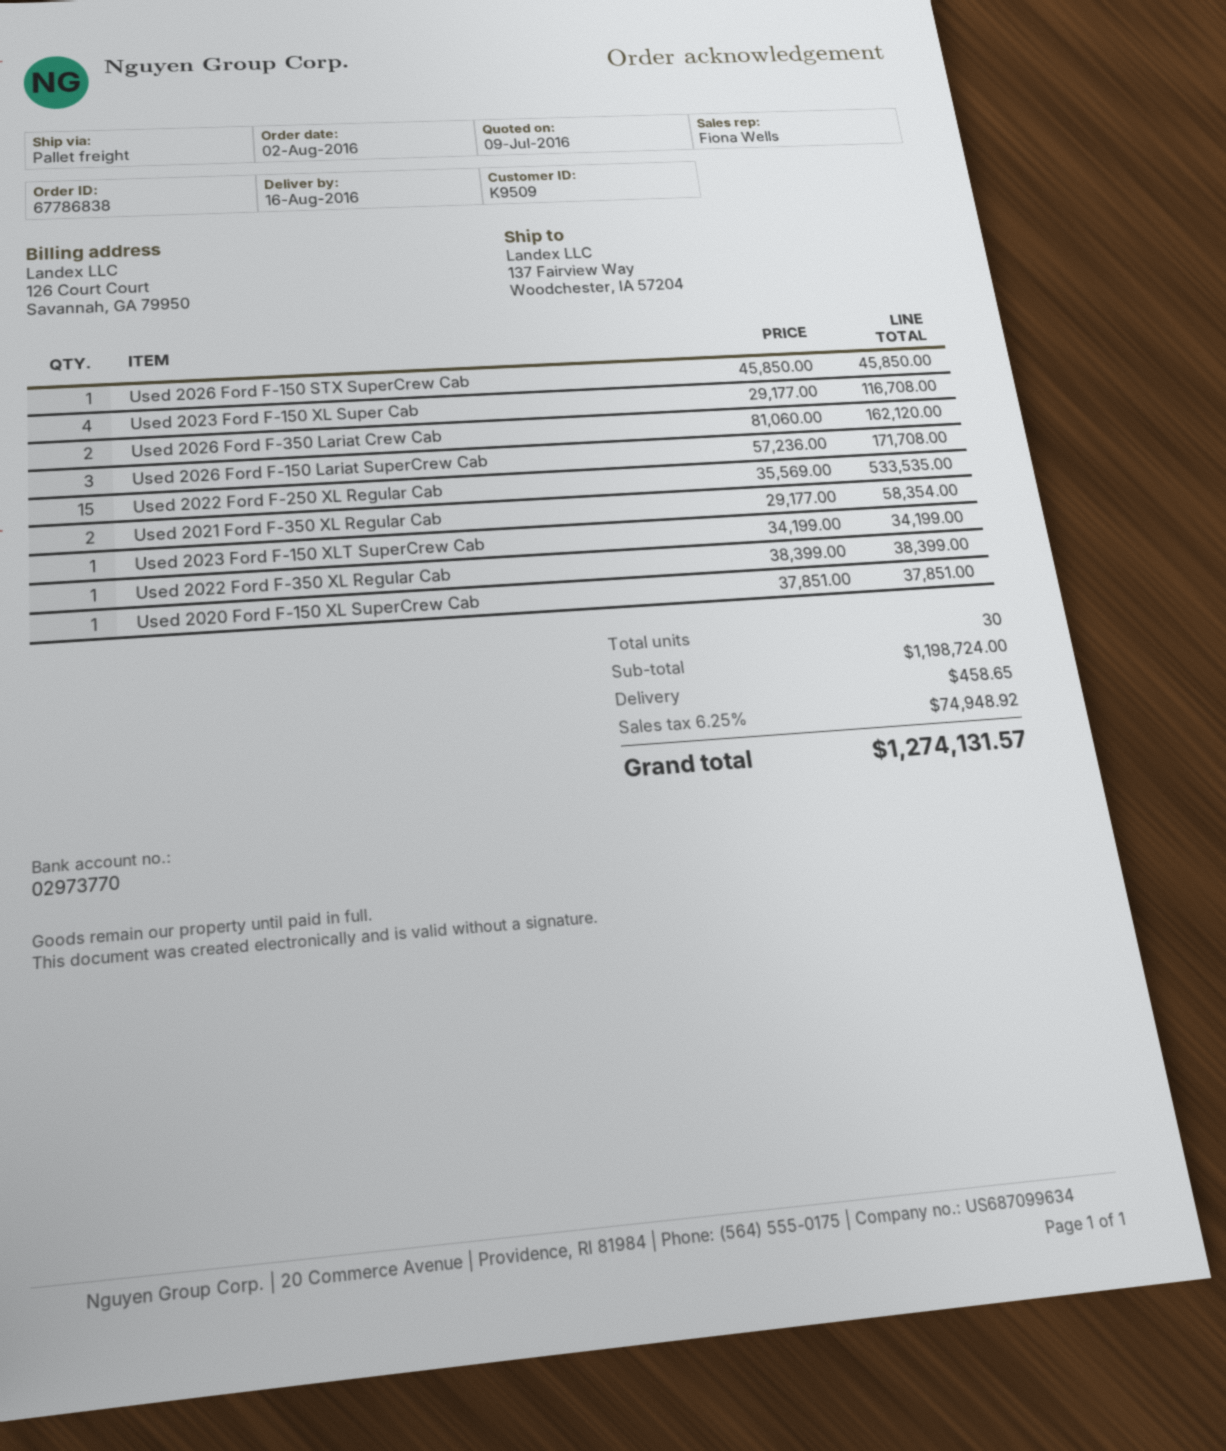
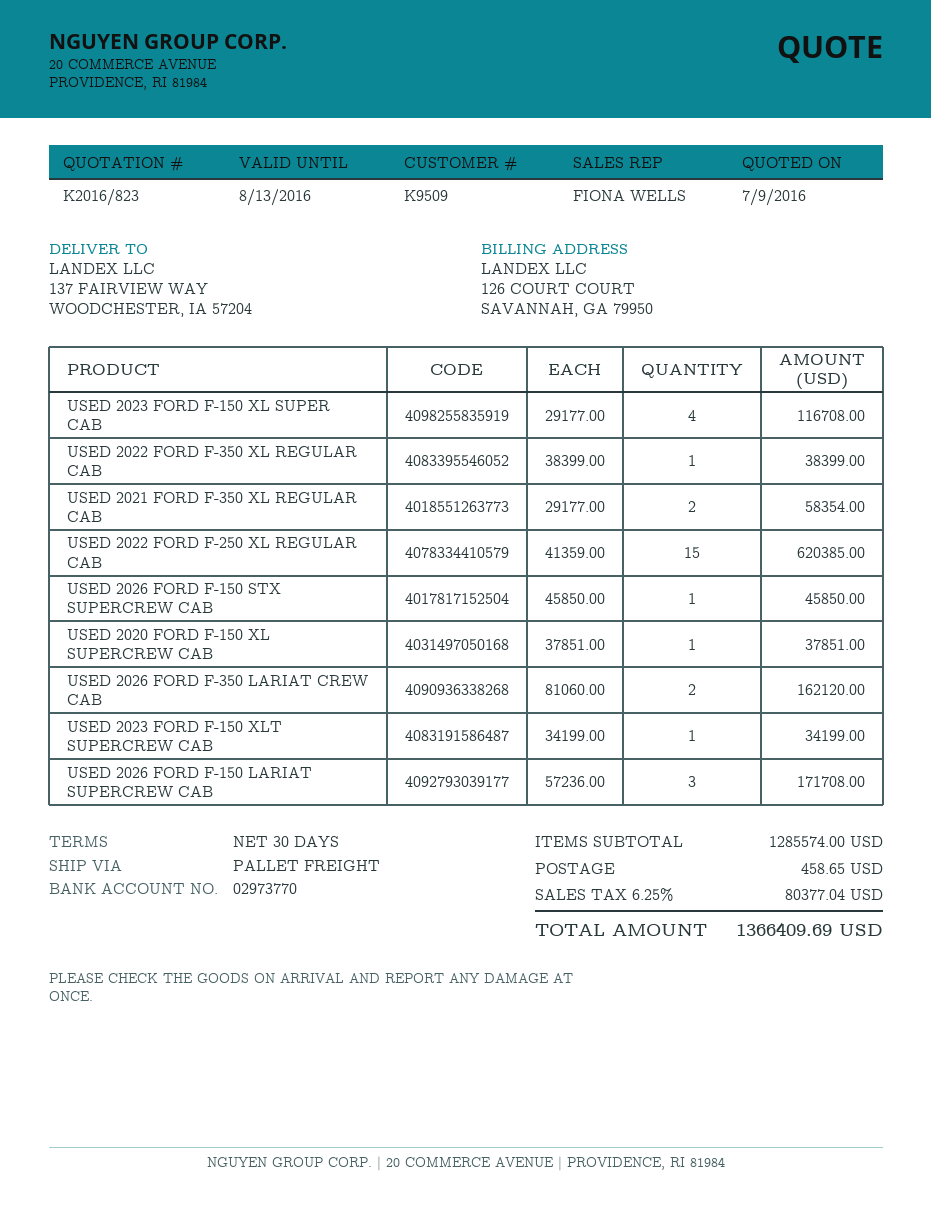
Used 2022 Ford F-250 XL Regular Cab: 15 x 35569.00 = 533535.00 -> 15 x 41359.00 = 620385.00
subtotal: 1198724.00 -> 1285574.00
tax: 6.25% = 74948.92 -> 6.25% = 80377.04
total: 1274131.57 -> 1366409.69

